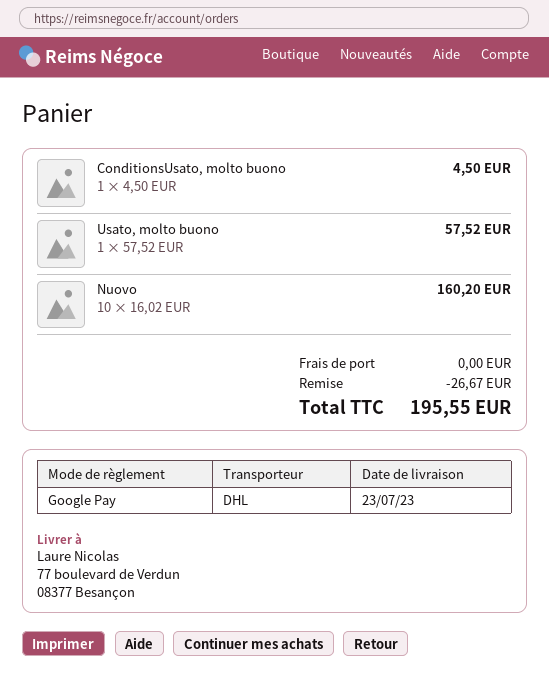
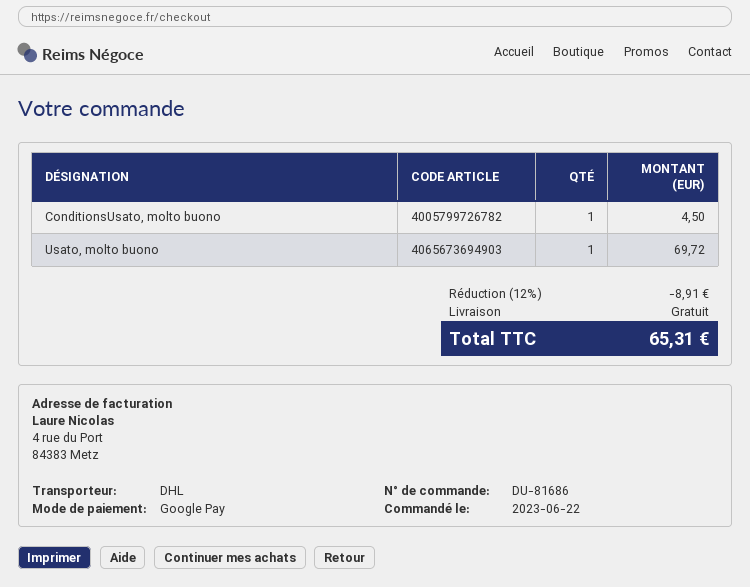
Usato, molto buono: 1 for 57.52 -> 1 for 69.72
Nuovo: 10 for 160.20 -> none
discount: 26.67 -> 8.91
total: 195.55 -> 65.31

